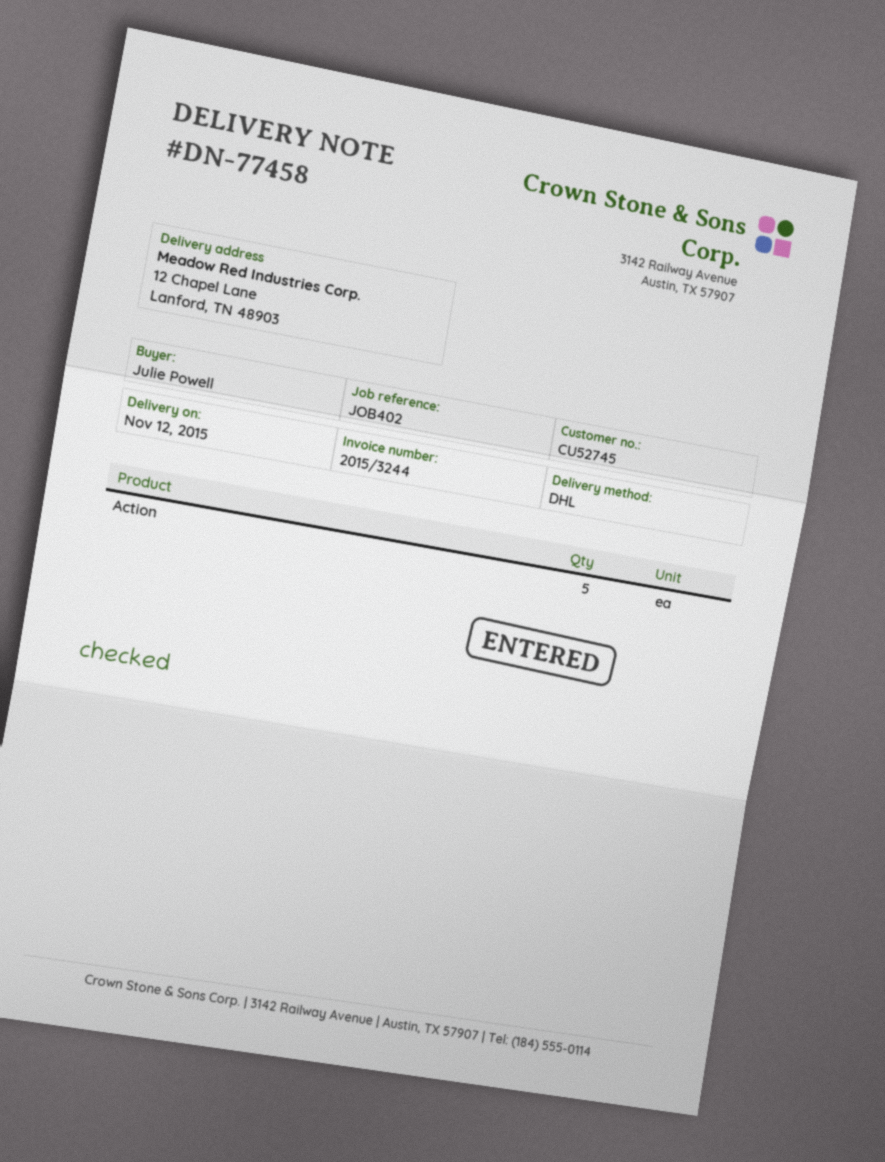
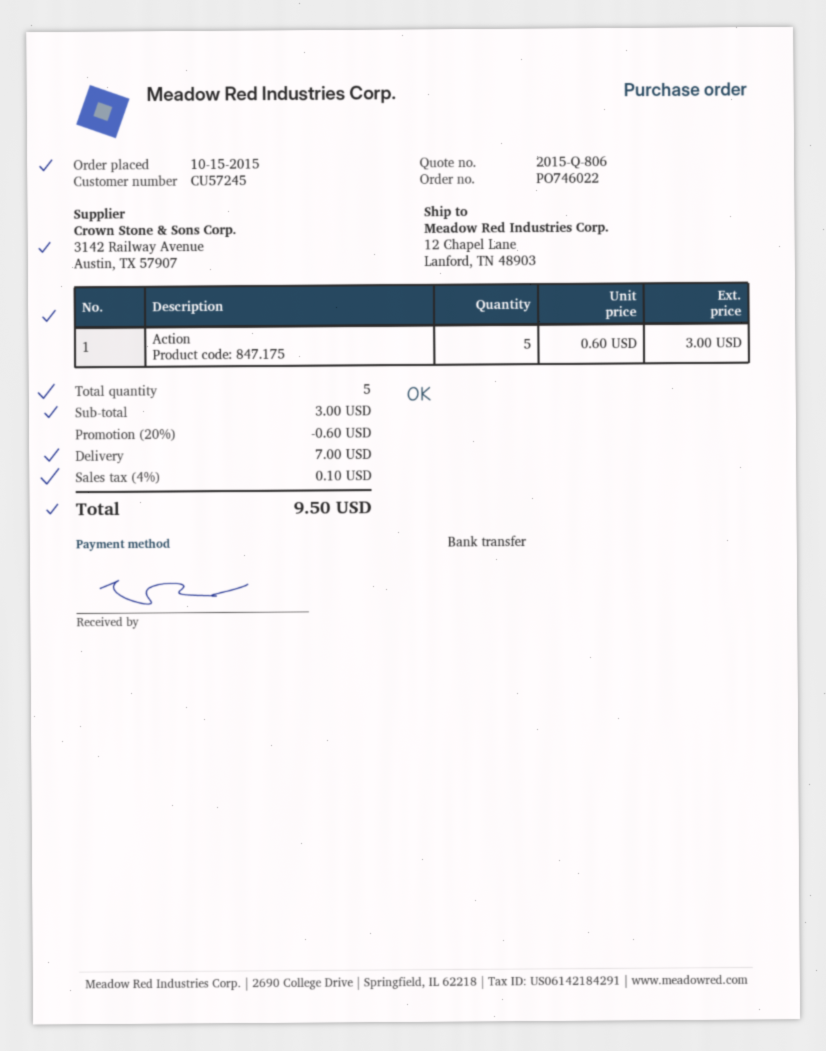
customer number: CU52745 -> CU57245

